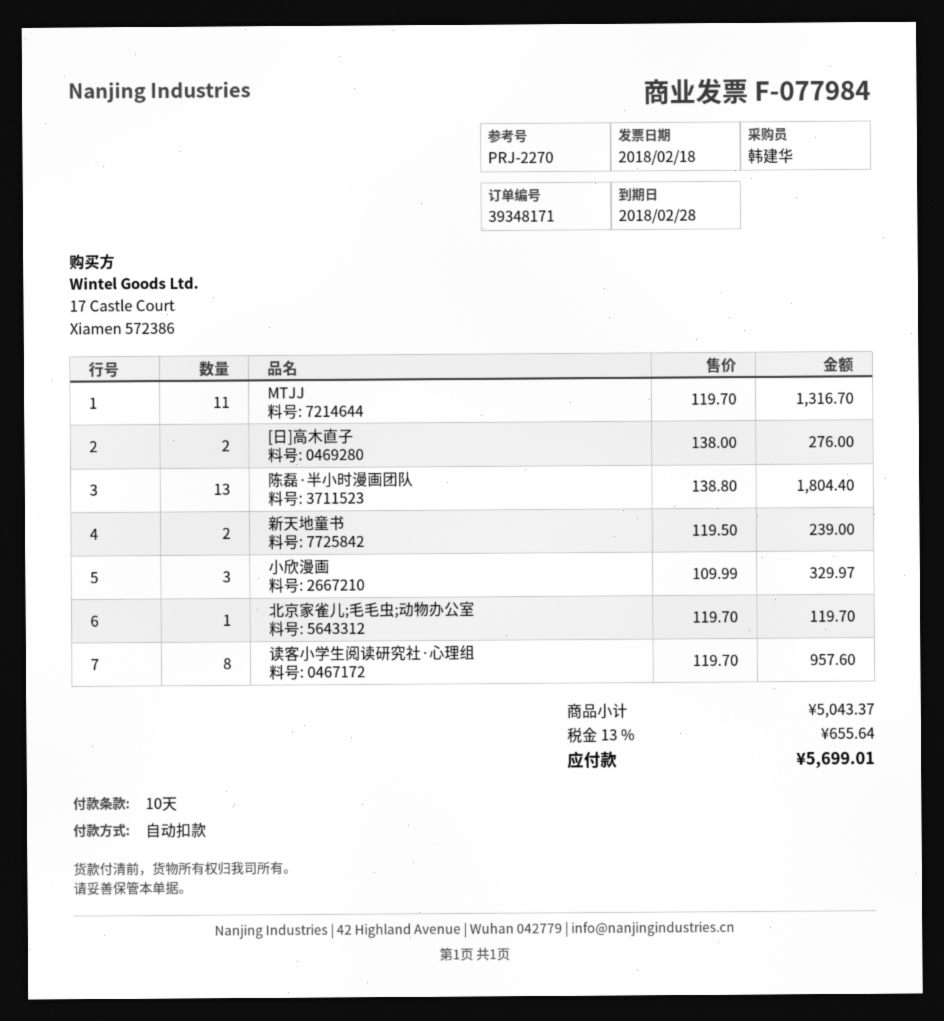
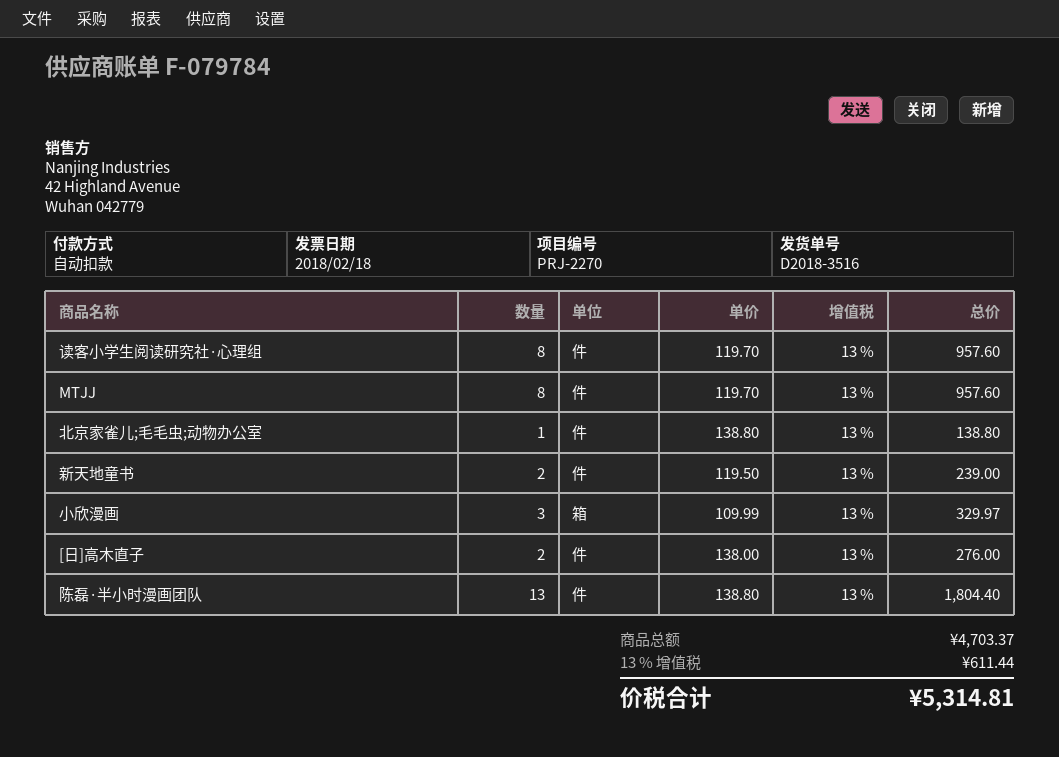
invoice number: F-077984 -> F-079784
MTJJ: 11 x 119.70 = 1316.70 -> 8 x 119.70 = 957.60
北京家雀儿;毛毛虫;动物办公室: 1 x 119.70 = 119.70 -> 1 x 138.80 = 138.80
subtotal: 5043.37 -> 4703.37
tax: 13% = 655.64 -> 13% = 611.44
total: 5699.01 -> 5314.81

